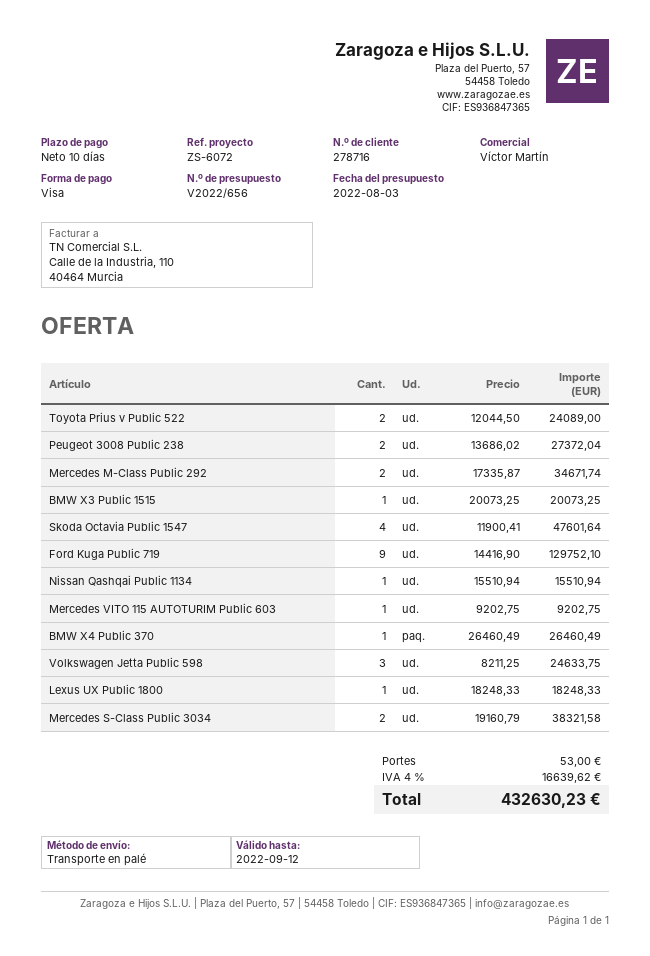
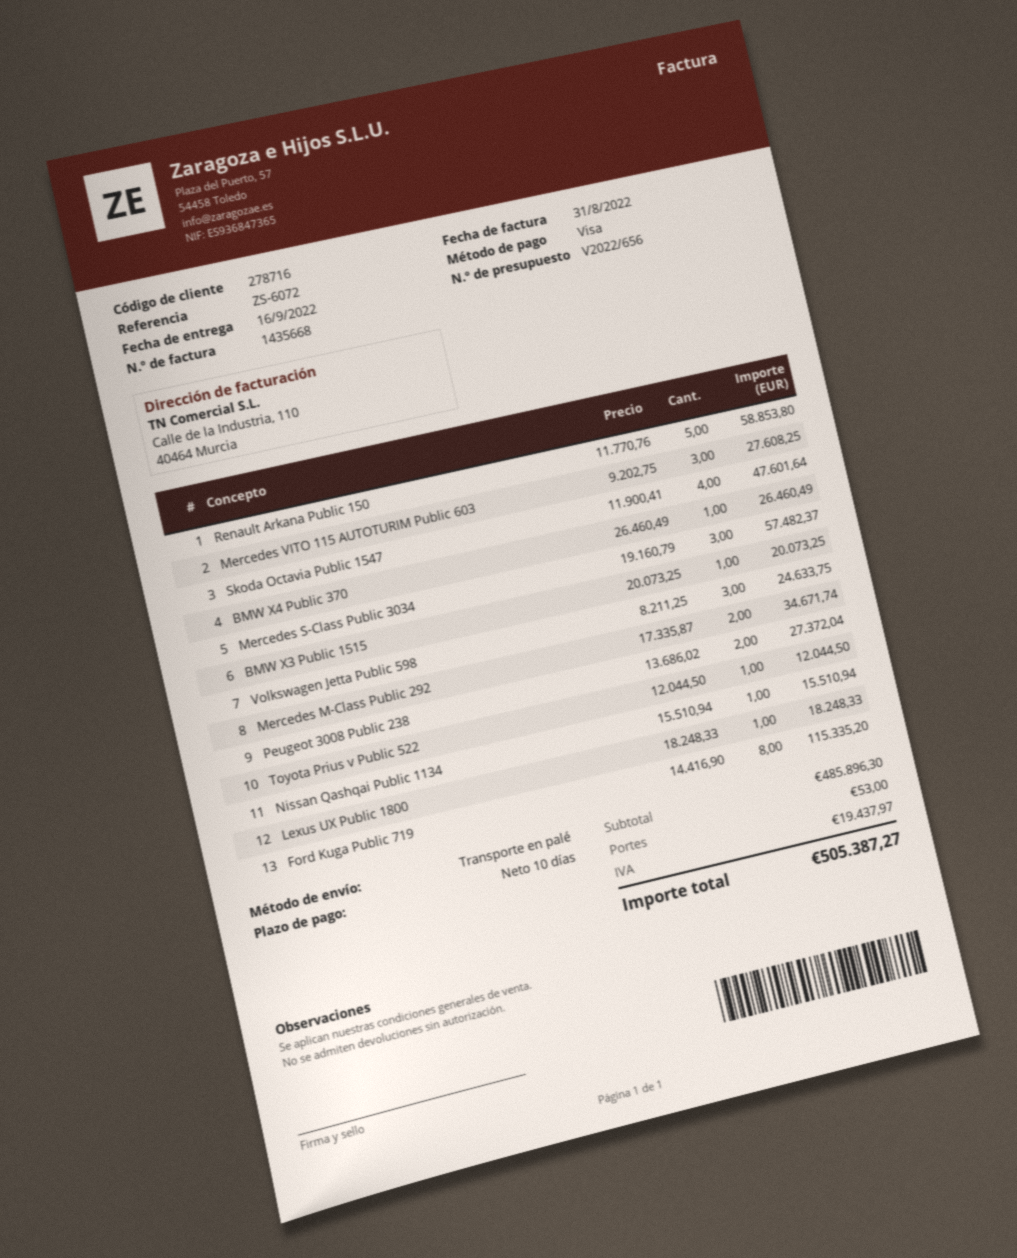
Toyota Prius v Public 522: 2 x 12044.50 = 24089.00 -> 1 x 12044.50 = 12044.50
Ford Kuga Public 719: 9 x 14416.90 = 129752.10 -> 8 x 14416.90 = 115335.20
Mercedes VITO 115 AUTOTURIM Public 603: 1 x 9202.75 = 9202.75 -> 3 x 9202.75 = 27608.25
Mercedes S-Class Public 3034: 2 x 19160.79 = 38321.58 -> 3 x 19160.79 = 57482.37
Renault Arkana Public 150: none -> 5 x 11770.76 = 58853.80
tax: 16639.62 -> 19437.97
total: 432630.23 -> 505387.27

